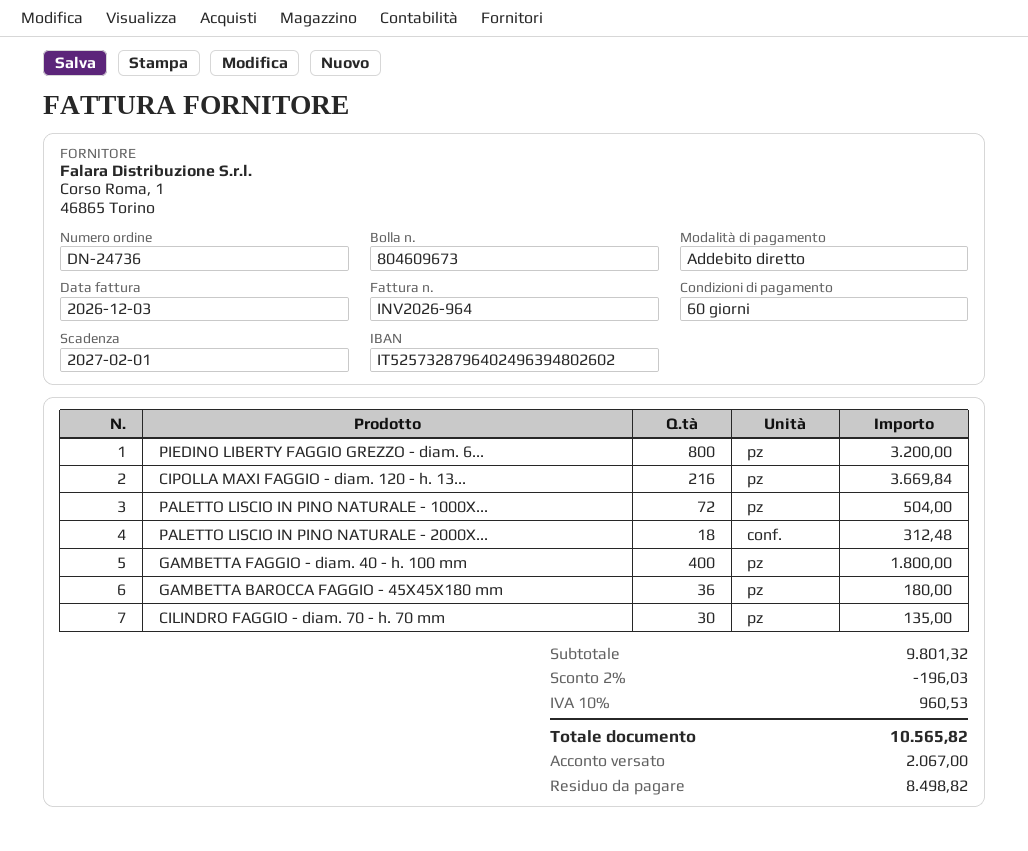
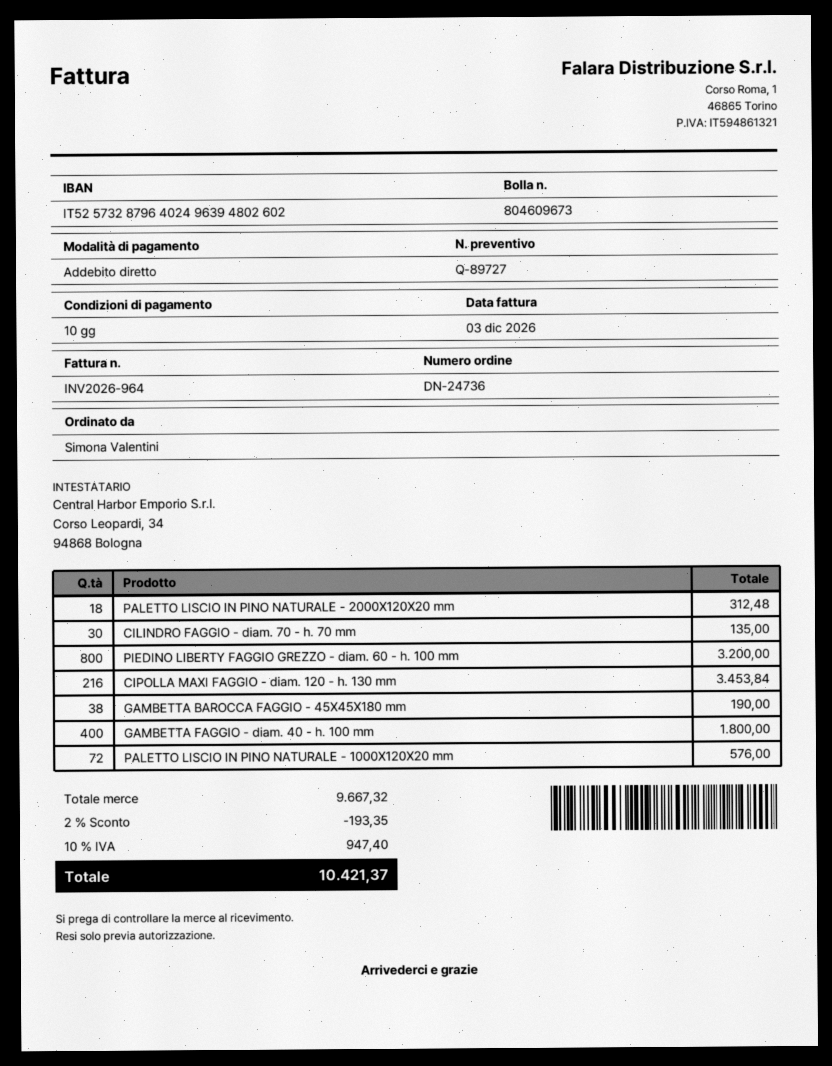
payment terms: 60 days -> 10 days
CIPOLLA MAXI FAGGIO - diam. 120 - h. 13...: 216 for 3669.84 -> 216 for 3453.84
PALETTO LISCIO IN PINO NATURALE - 1000X...: 72 for 504.00 -> 72 for 576.00
GAMBETTA BAROCCA FAGGIO - 45X45X180 mm: 36 for 180.00 -> 38 for 190.00
subtotal: 9801.32 -> 9667.32
discount: 2% = 196.03 -> 2% = 193.35
tax: 10% = 960.53 -> 10% = 947.40
total: 10565.82 -> 10421.37

